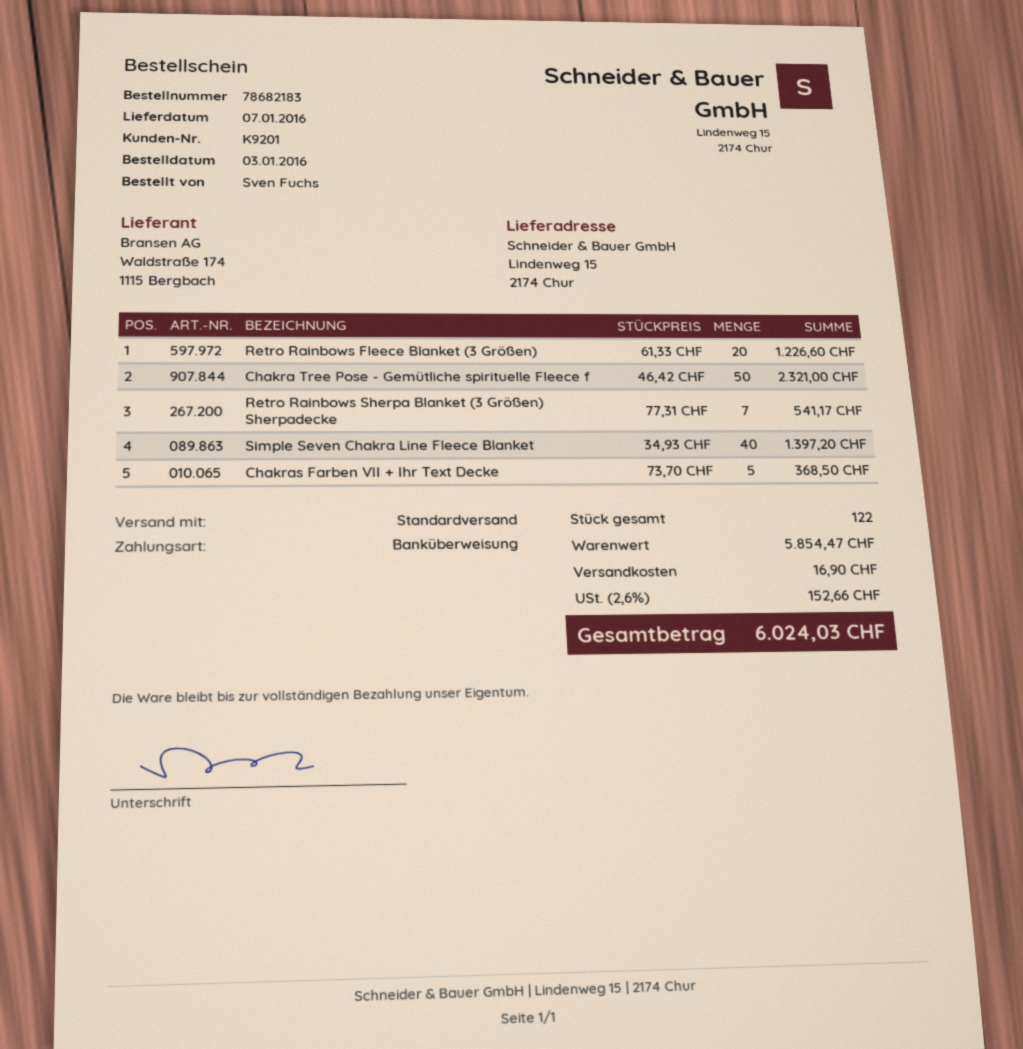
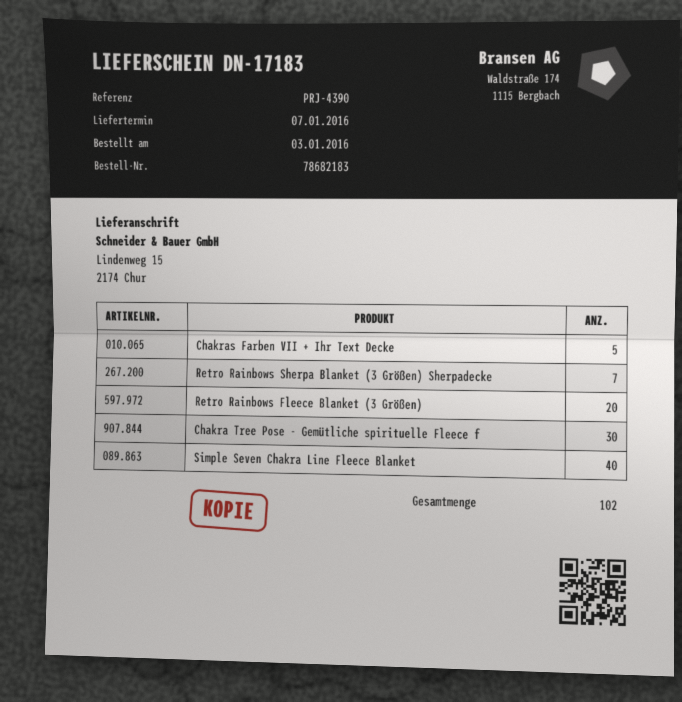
Chakra Tree Pose - Gemütliche spirituelle Fleece f: 50 -> 30
total quantity: 122 -> 102

